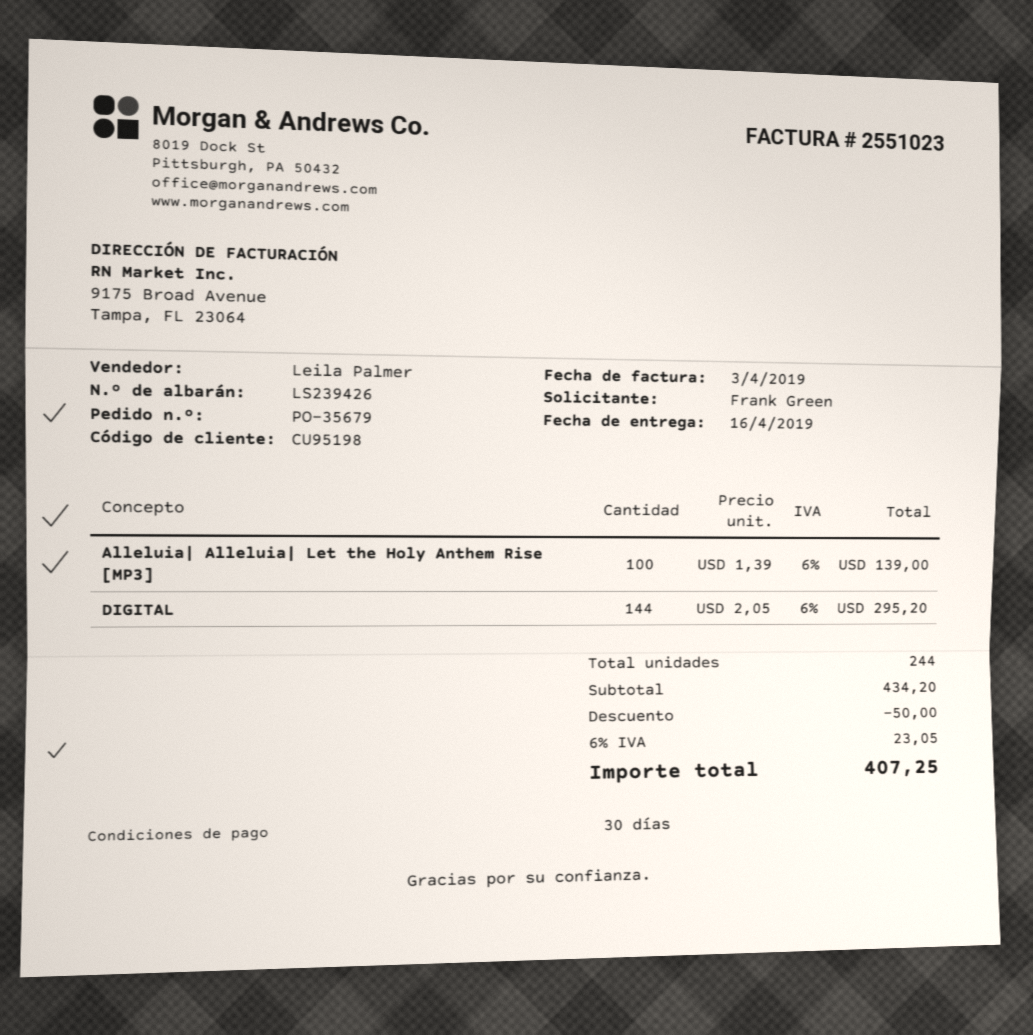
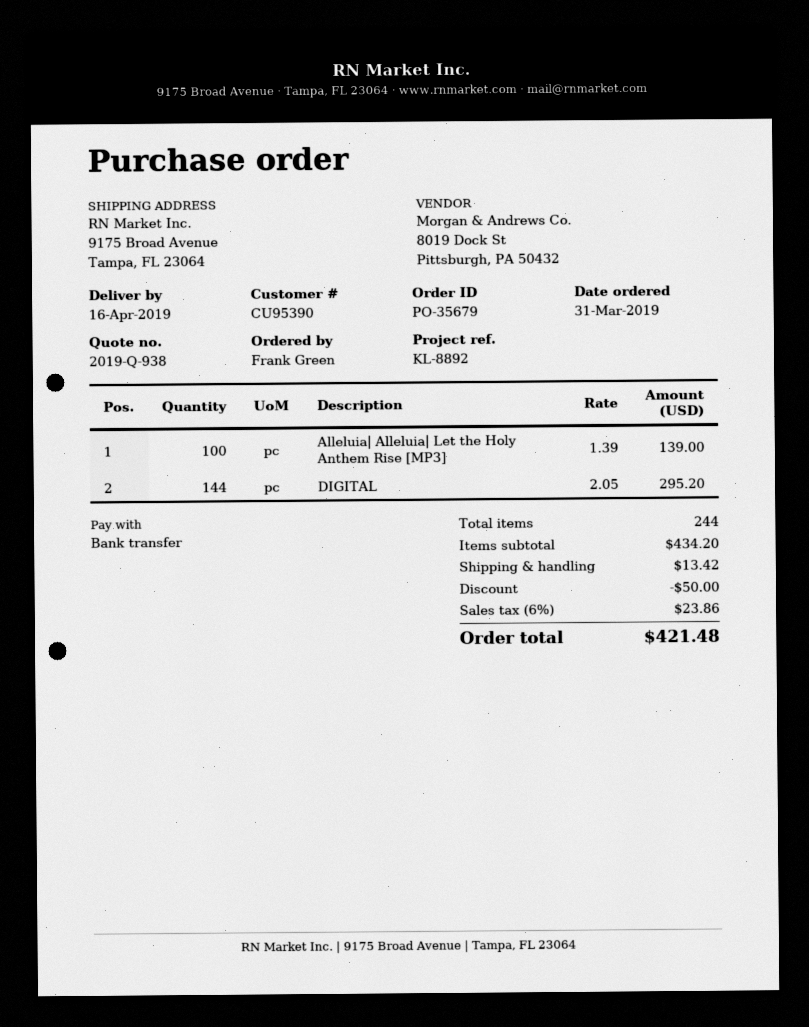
customer number: CU95198 -> CU95390
shipping: none -> 13.42
tax: 6% = 23.05 -> 6% = 23.86
total: 407.25 -> 421.48

